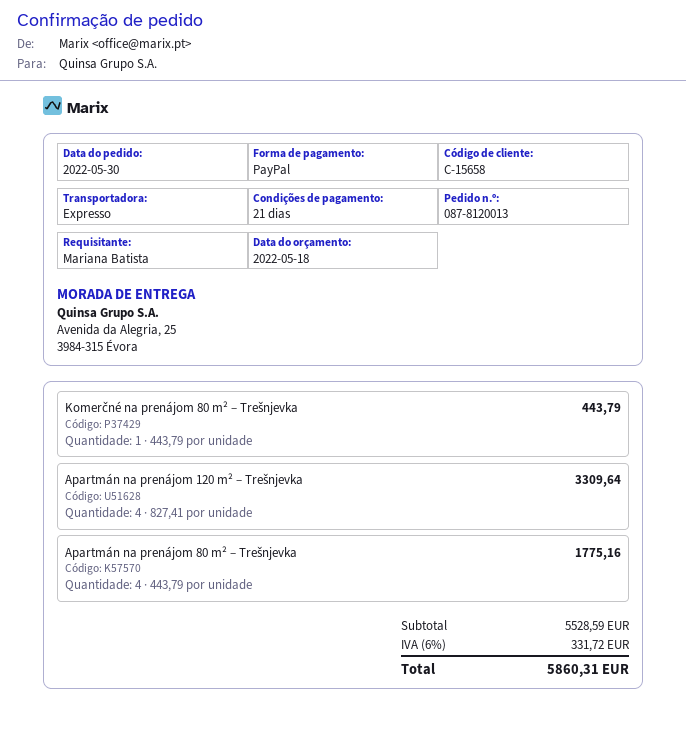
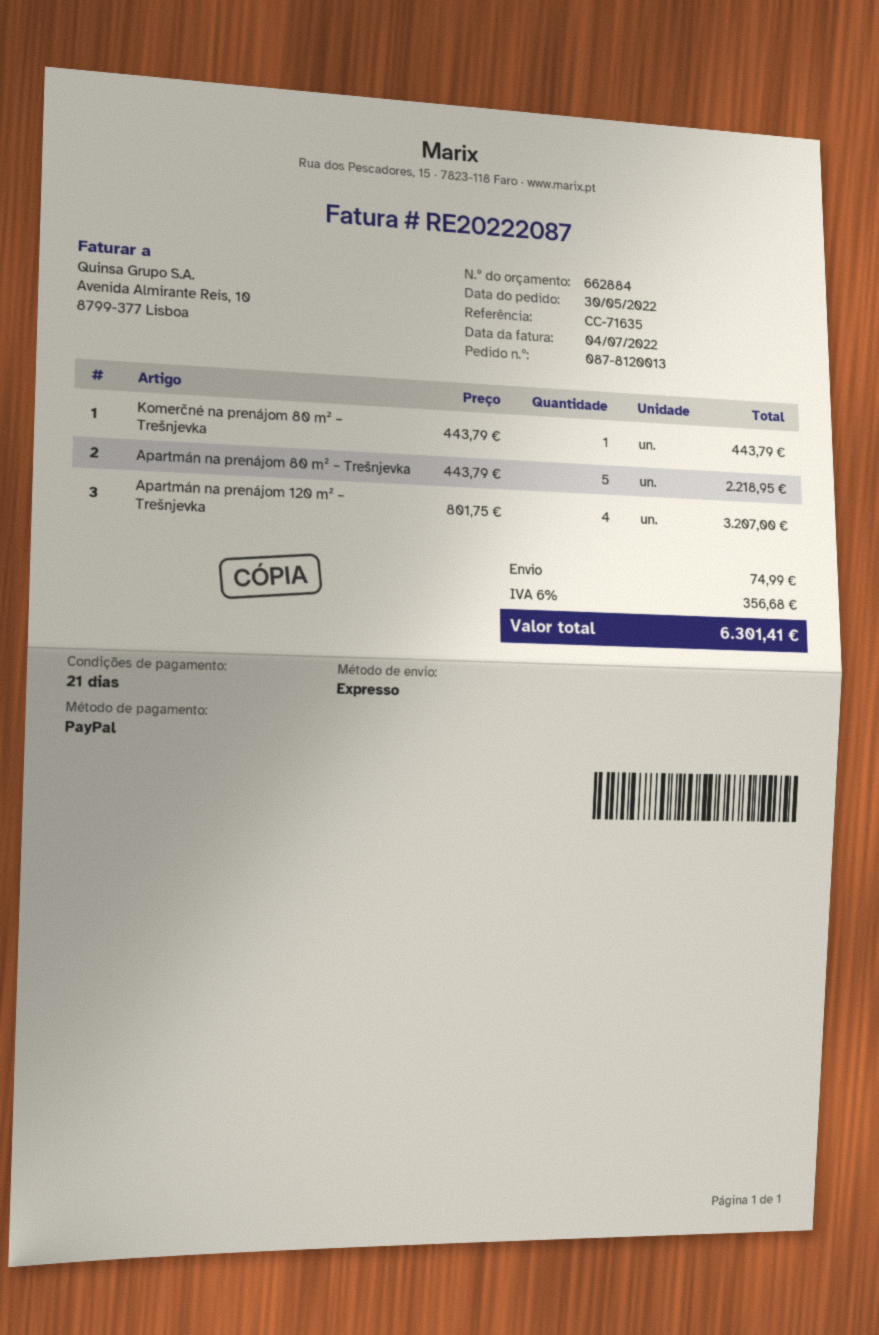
Apartmán na prenájom 120 m² – Trešnjevka: 4 x 827.41 = 3309.64 -> 4 x 801.75 = 3207.00
Apartmán na prenájom 80 m² – Trešnjevka: 4 x 443.79 = 1775.16 -> 5 x 443.79 = 2218.95
shipping: none -> 74.99
tax: 6% = 331.72 -> 6% = 356.68
total: 5860.31 -> 6301.41

